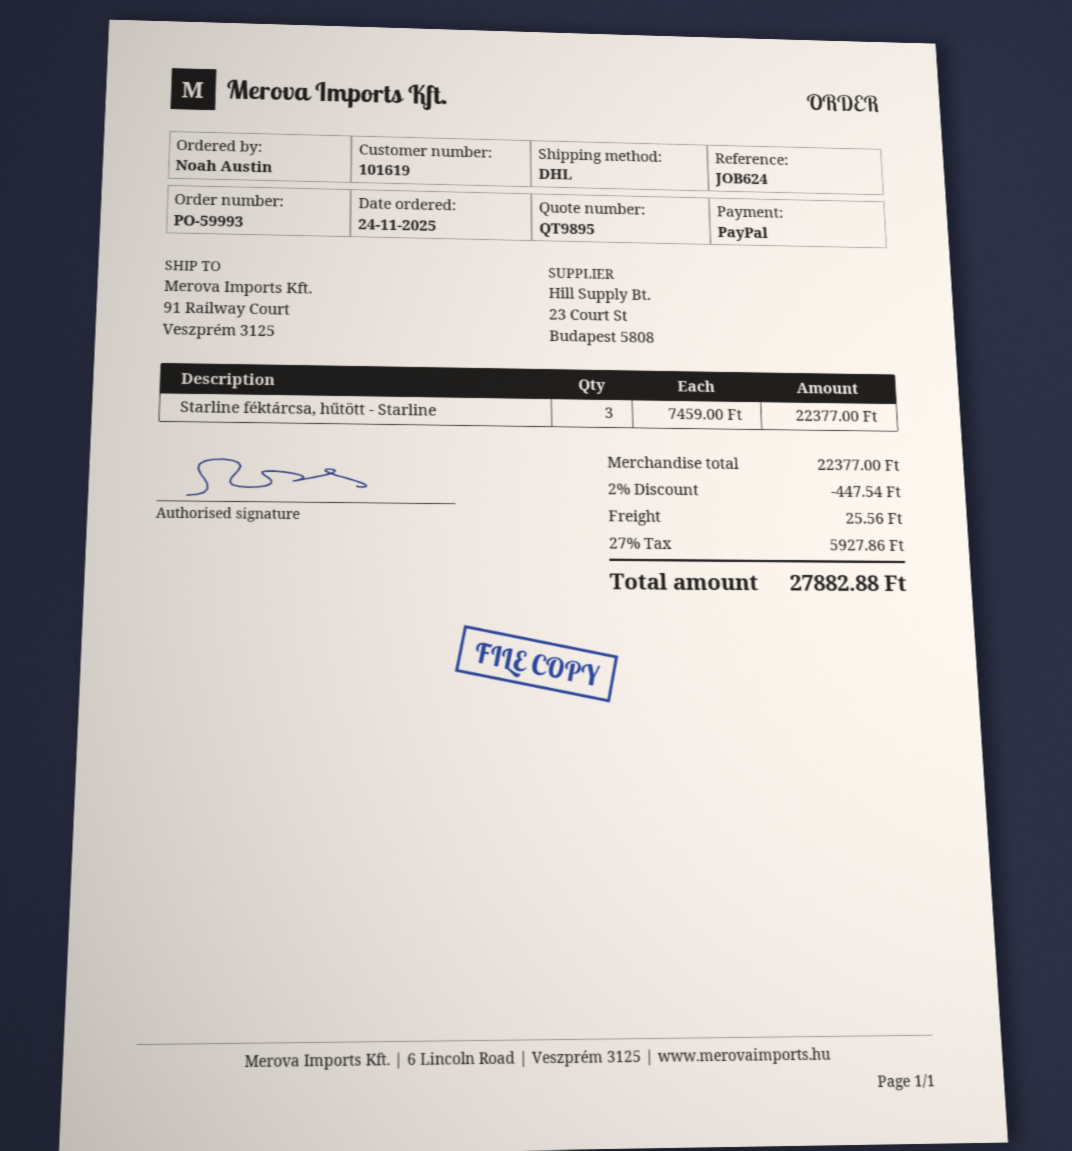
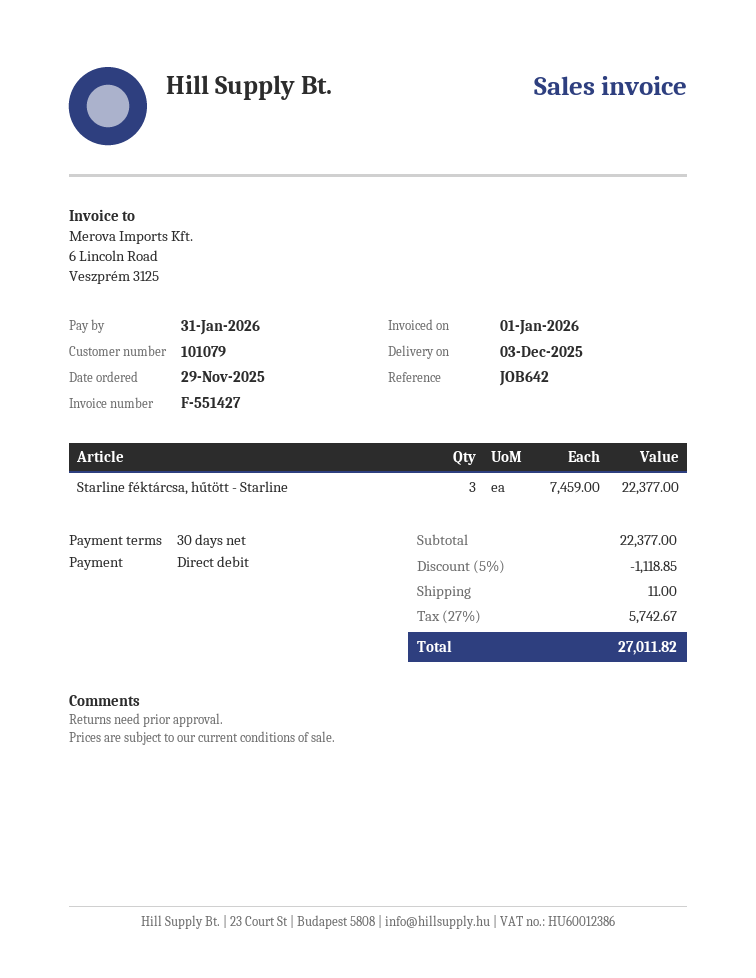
order date: 2025-11-24 -> 2025-11-29
customer number: 101619 -> 101079
reference: JOB624 -> JOB642
payment method: PayPal -> direct debit
discount: 2% = 447.54 -> 5% = 1118.85
shipping: 25.56 -> 11.00
tax: 27% = 5927.86 -> 27% = 5742.67
total: 27882.88 -> 27011.82

